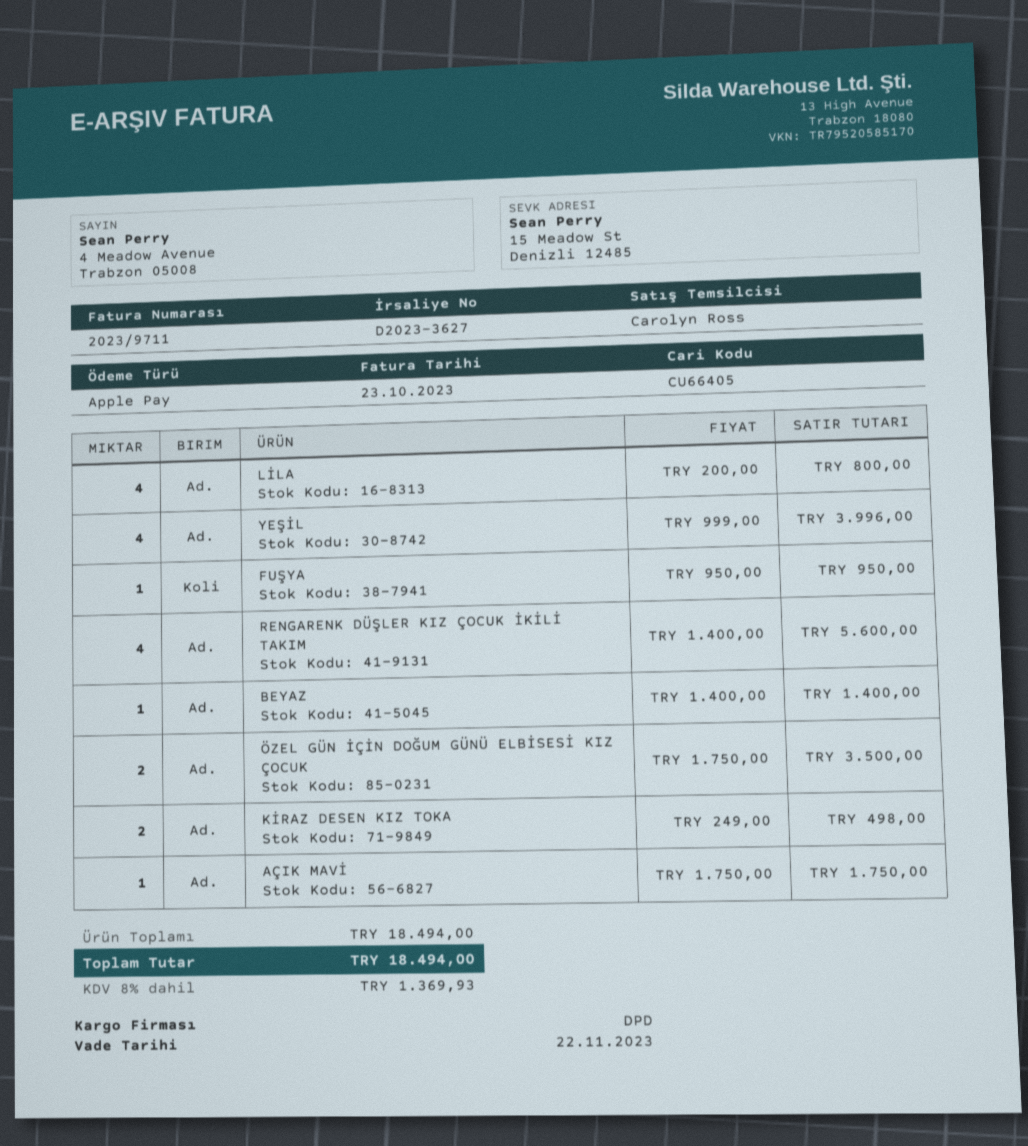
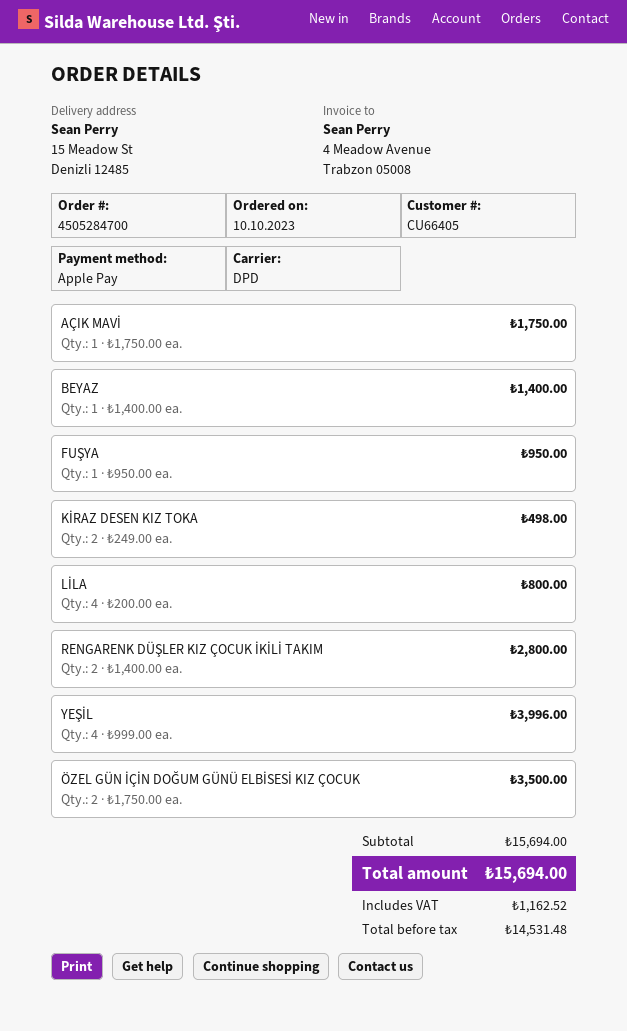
RENGARENK DÜŞLER KIZ ÇOCUK İKİLİ TAKIM: 4 x 1400.00 = 5600.00 -> 2 x 1400.00 = 2800.00
subtotal: 18494.00 -> 15694.00
tax: 1369.93 -> 1162.52
total: 18494.00 -> 15694.00

